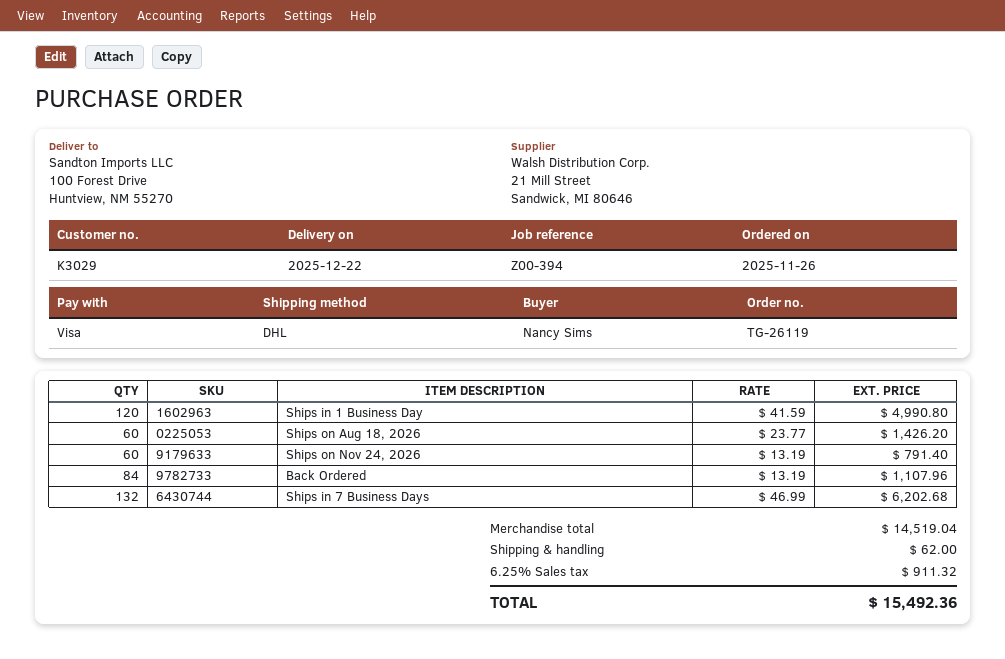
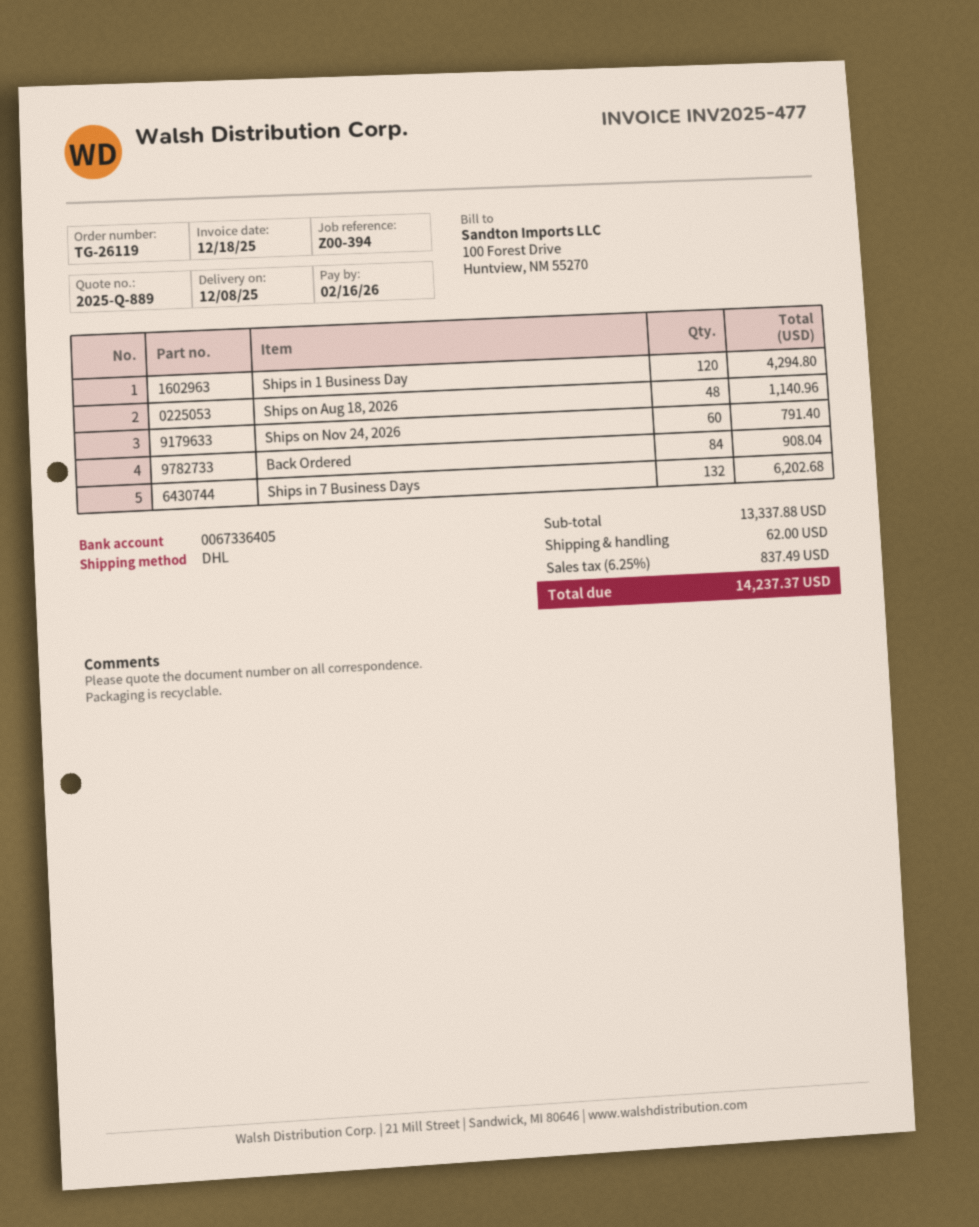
delivery date: 2025-12-22 -> 2025-12-08
Ships in 1 Business Day: 120 for 4990.80 -> 120 for 4294.80
Ships on Aug 18, 2026: 60 for 1426.20 -> 48 for 1140.96
Back Ordered: 84 for 1107.96 -> 84 for 908.04
subtotal: 14519.04 -> 13337.88
tax: 6.25% = 911.32 -> 6.25% = 837.49
total: 15492.36 -> 14237.37

